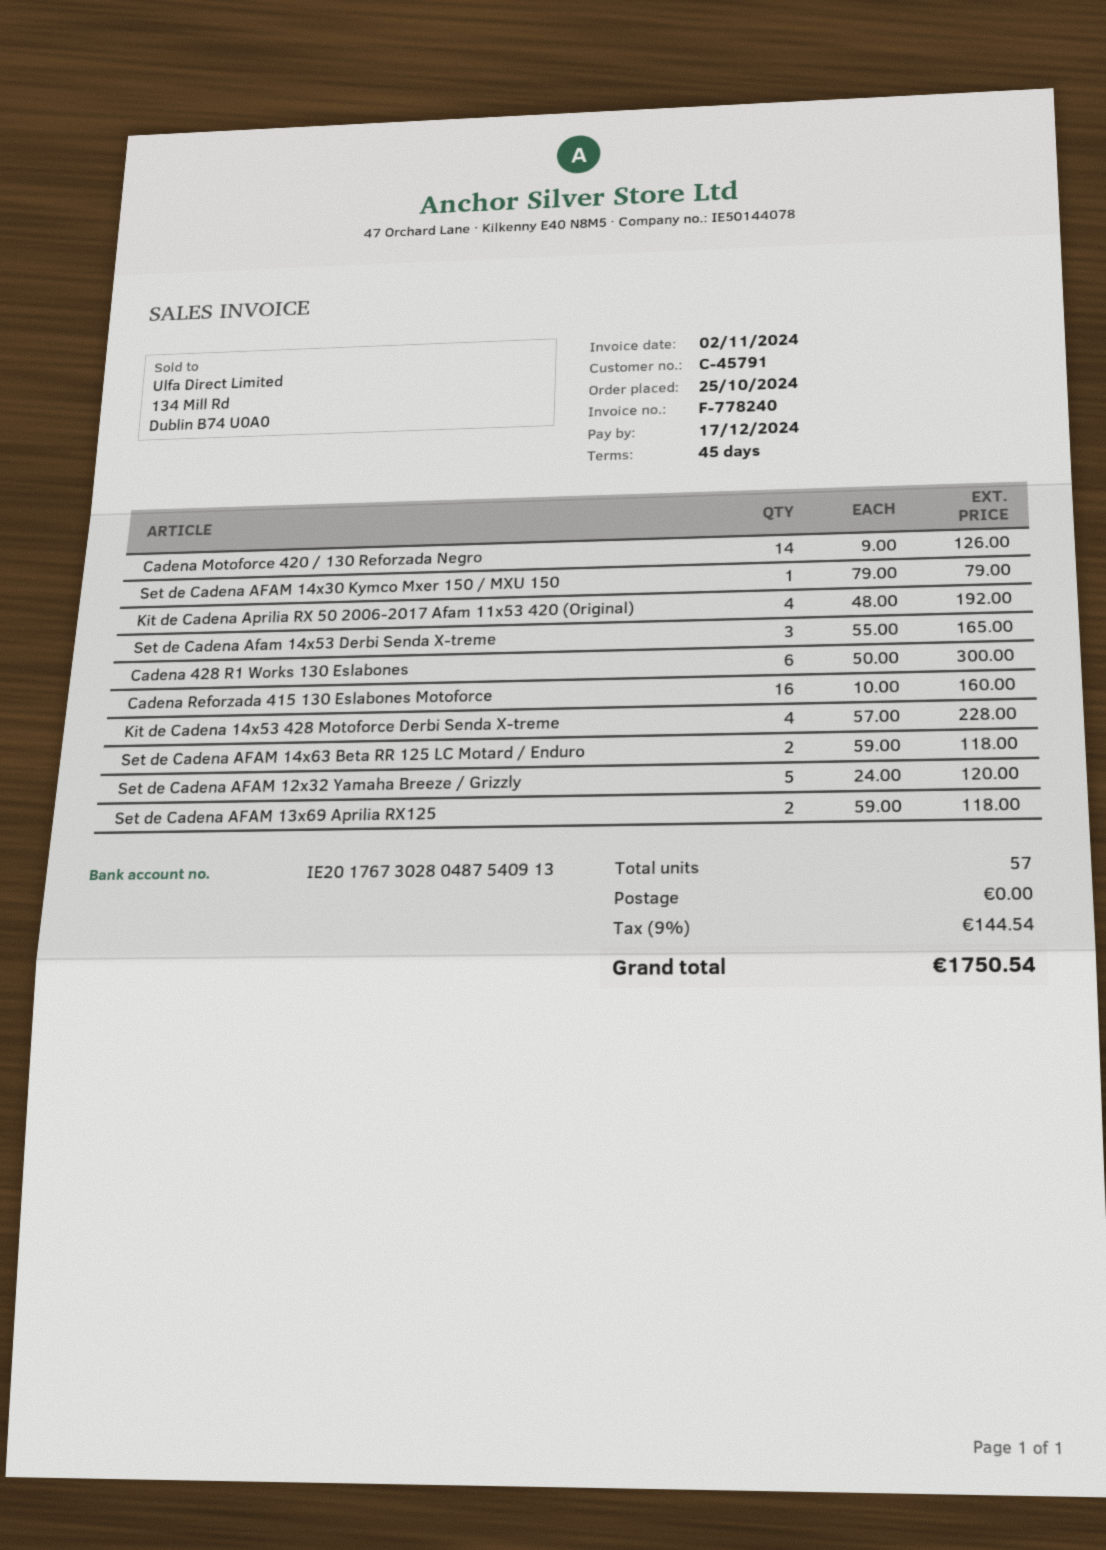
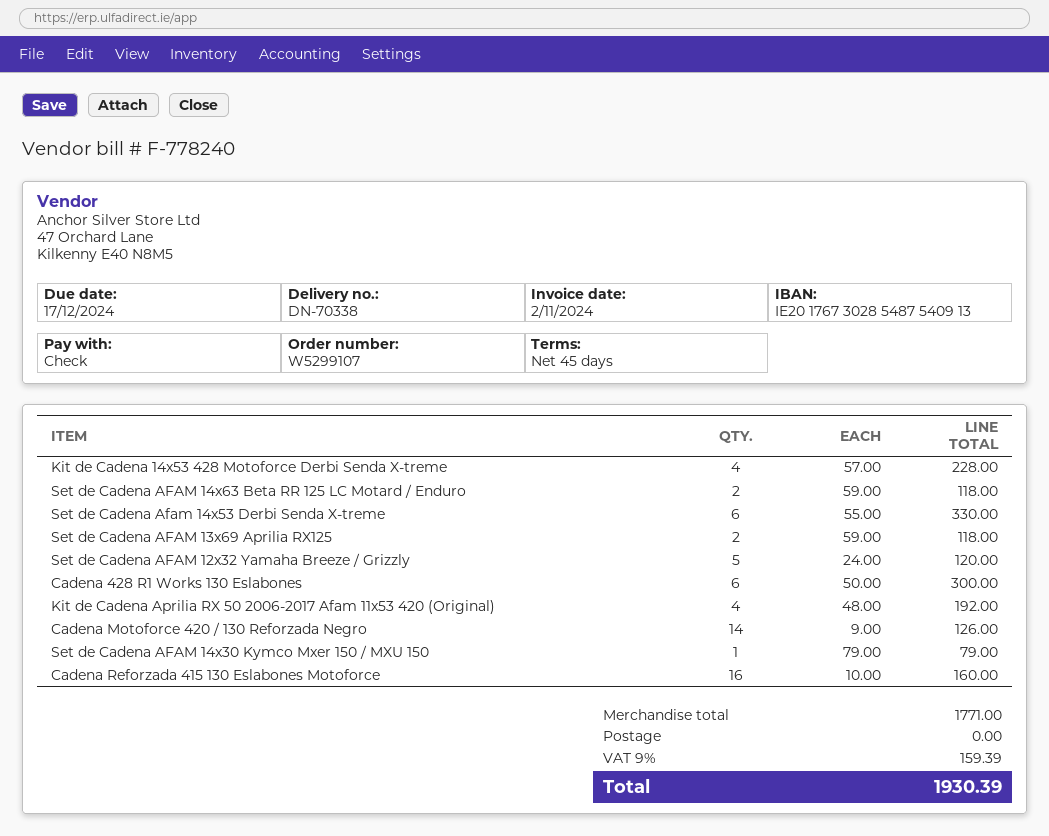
bank account: IE20176730280487540913 -> IE20176730285487540913
Set de Cadena Afam 14x53 Derbi Senda X-treme: 3 x 55.00 = 165.00 -> 6 x 55.00 = 330.00
tax: 9% = 144.54 -> 9% = 159.39
total: 1750.54 -> 1930.39

